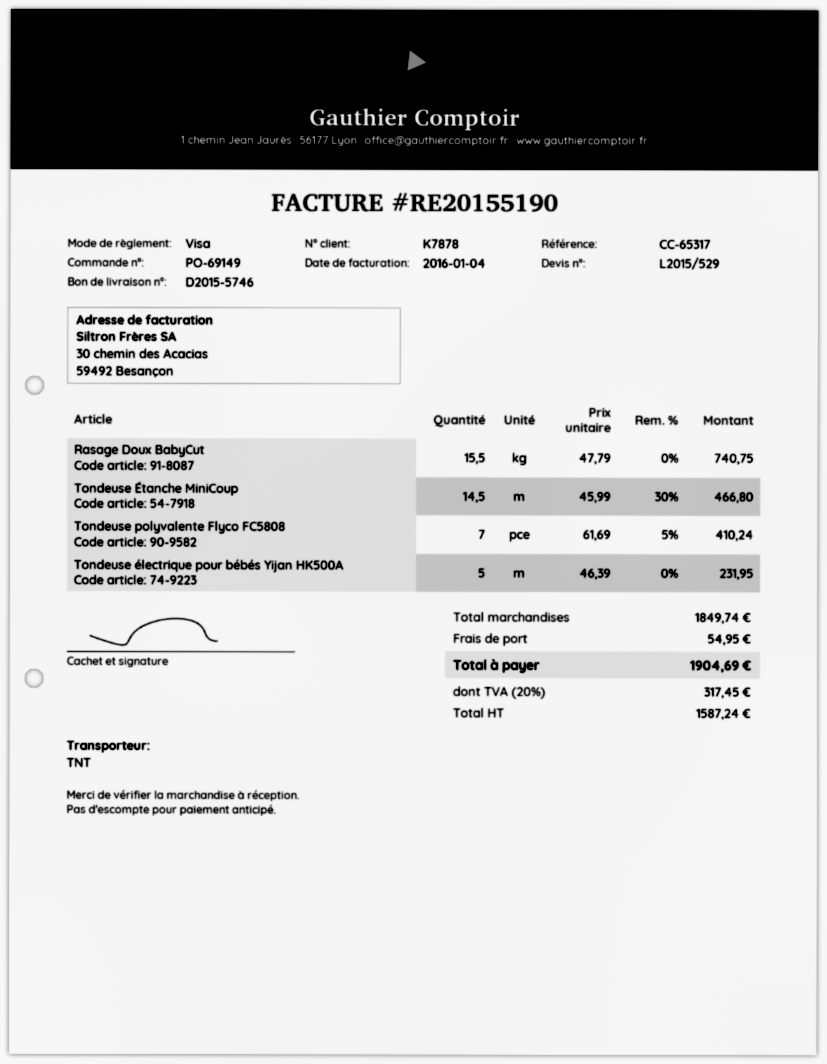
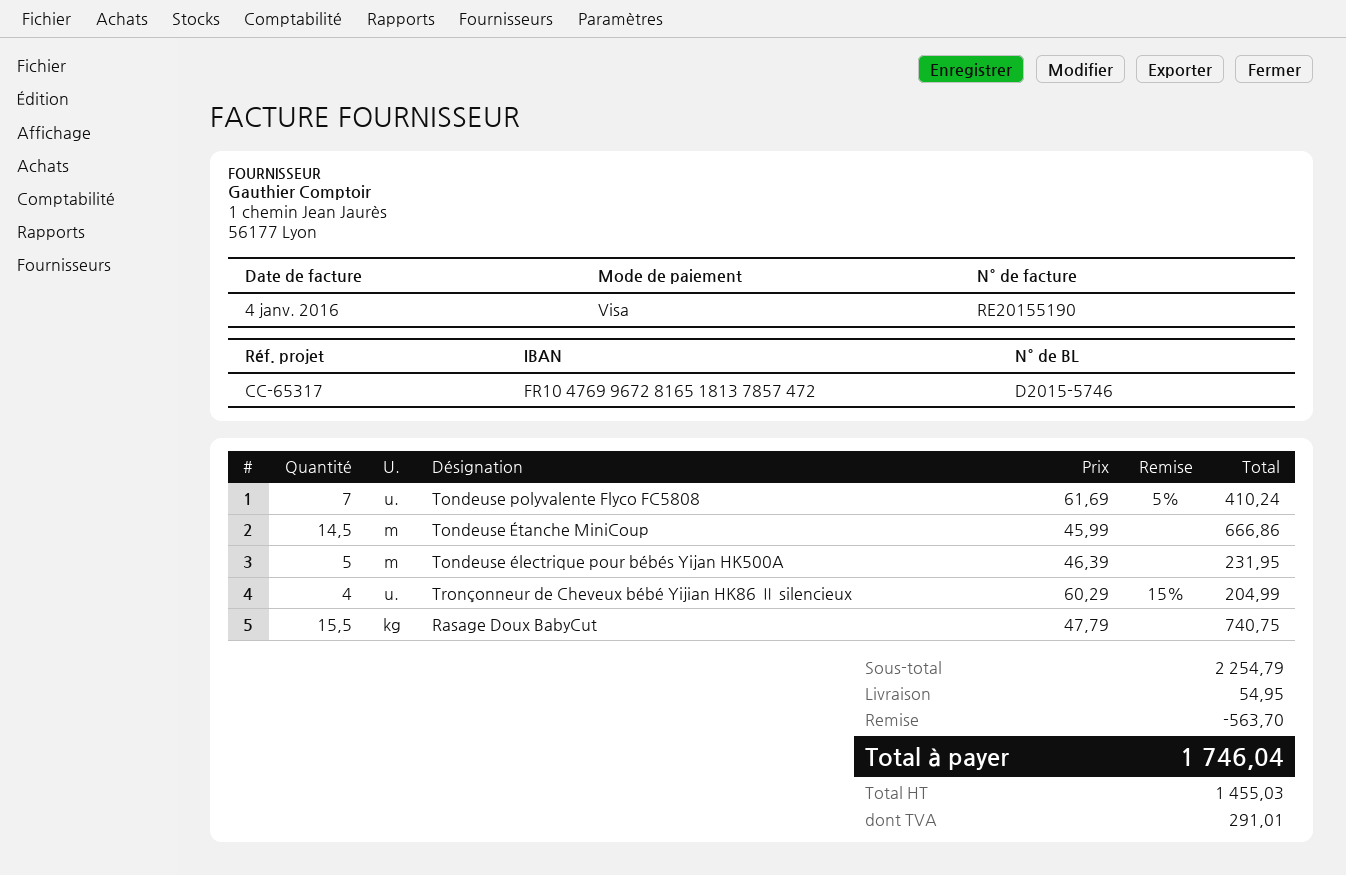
Tondeuse Étanche MiniCoup: 14.5 x 45.99 - 30% = 466.80 -> 14.5 x 45.99 = 666.86
Tronçonneur de Cheveux bébé Yijian HK86 Ⅱ silencieux: none -> 4 x 60.29 - 15% = 204.99
subtotal: 1849.74 -> 2254.79
discount: none -> 563.70
net: 1587.24 -> 1455.03
tax: 317.45 -> 291.01
total: 1904.69 -> 1746.04

